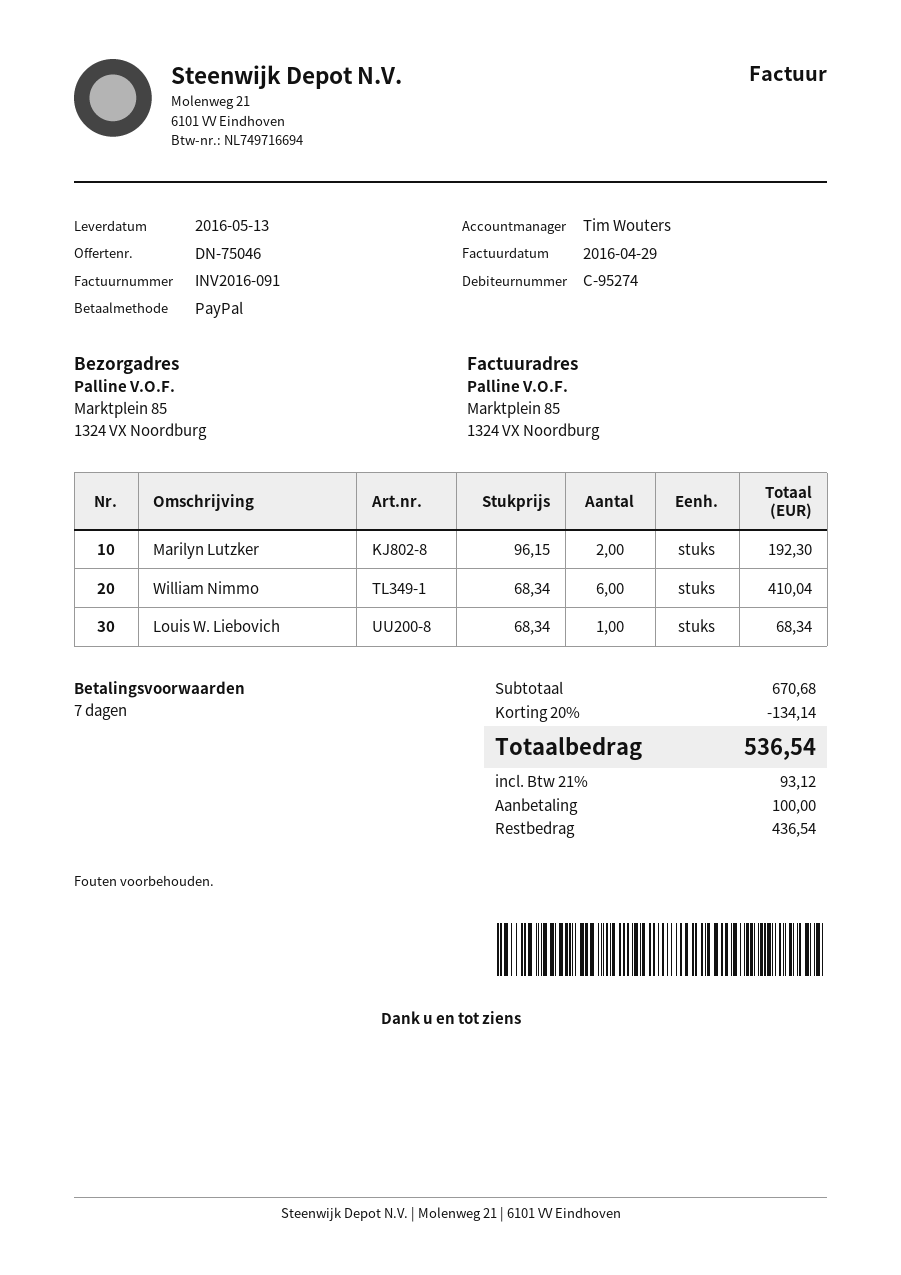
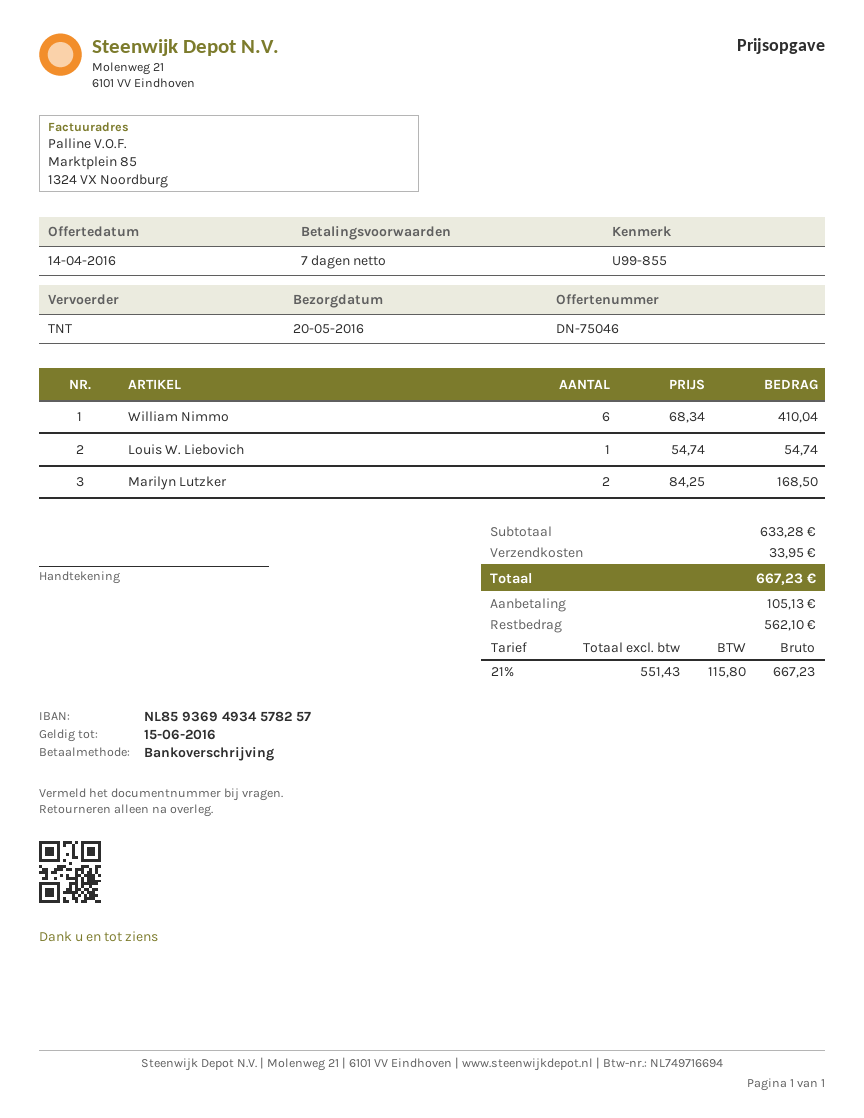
delivery date: 2016-05-13 -> 2016-05-20
payment method: PayPal -> bank transfer
Marilyn Lutzker: 2 x 96.15 = 192.30 -> 2 x 84.25 = 168.50
Louis W. Liebovich: 1 x 68.34 = 68.34 -> 1 x 54.74 = 54.74
subtotal: 670.68 -> 633.28
discount: 20% = 134.14 -> none
shipping: none -> 33.95
tax: 21% = 93.12 -> 21% = 115.80
total: 536.54 -> 667.23
deposit: 100.00 -> 105.13
balance: 436.54 -> 562.10

